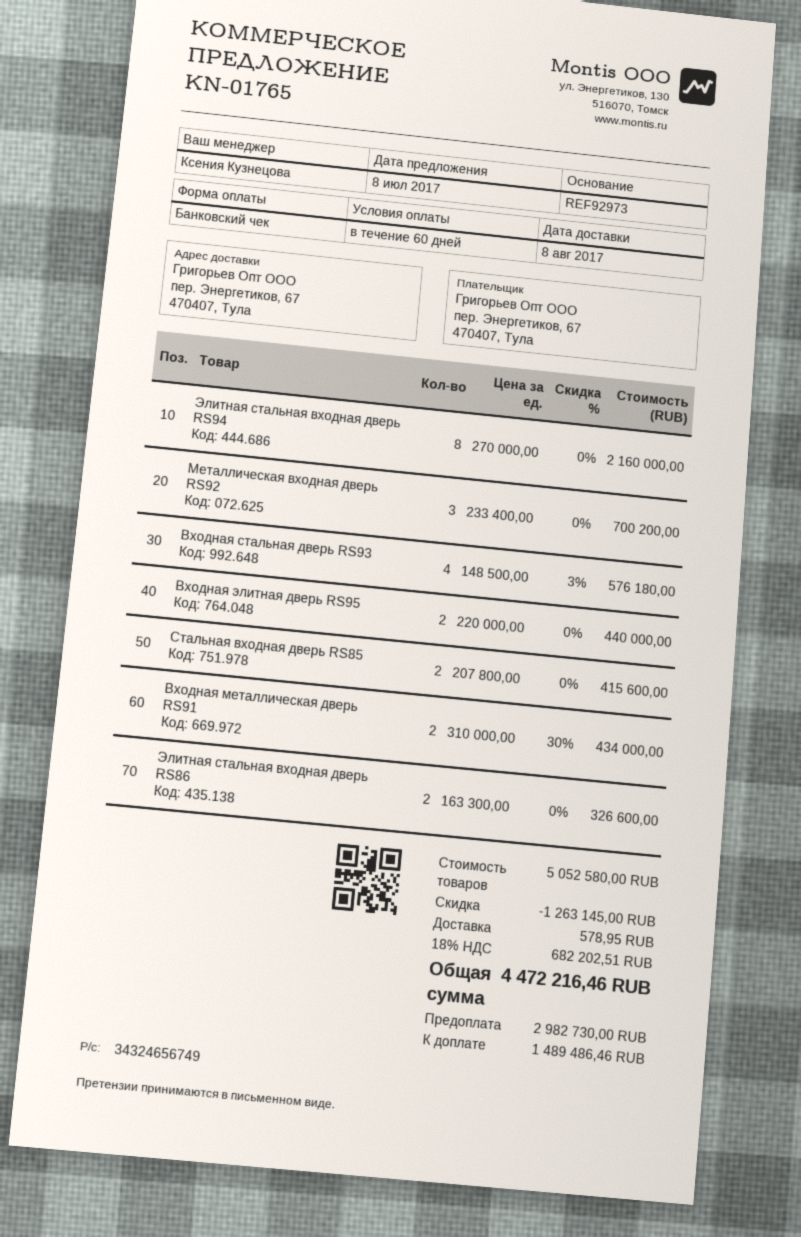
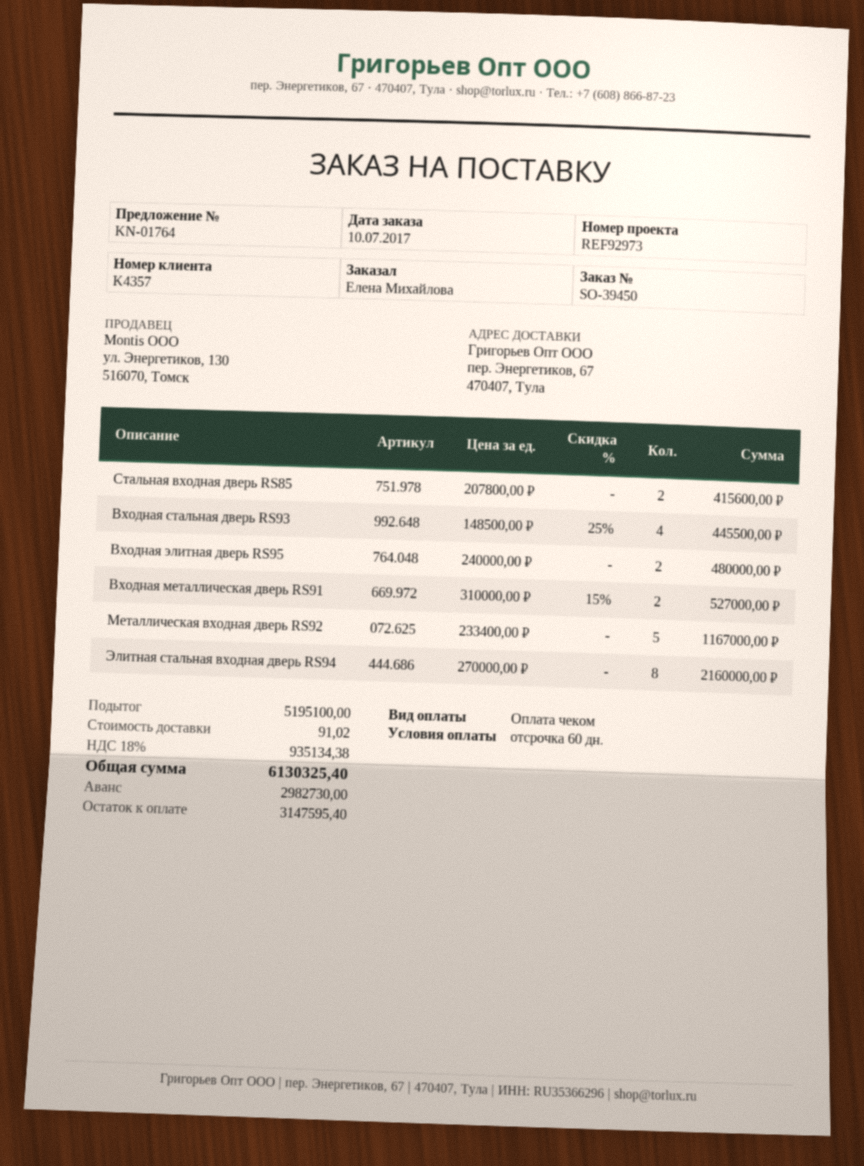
quote number: KN-01765 -> KN-01764
Металлическая входная дверь RS92: 3 x 233400.00 = 700200.00 -> 5 x 233400.00 = 1167000.00
Входная стальная дверь RS93: 4 x 148500.00 - 3% = 576180.00 -> 4 x 148500.00 - 25% = 445500.00
Входная элитная дверь RS95: 2 x 220000.00 = 440000.00 -> 2 x 240000.00 = 480000.00
Входная металлическая дверь RS91: 2 x 310000.00 - 30% = 434000.00 -> 2 x 310000.00 - 15% = 527000.00
Элитная стальная входная дверь RS86: 2 x 163300.00 = 326600.00 -> none
subtotal: 5052580.00 -> 5195100.00
discount: 1263145.00 -> none
shipping: 578.95 -> 91.02
tax: 18% = 682202.51 -> 18% = 935134.38
total: 4472216.46 -> 6130325.40
balance: 1489486.46 -> 3147595.40

